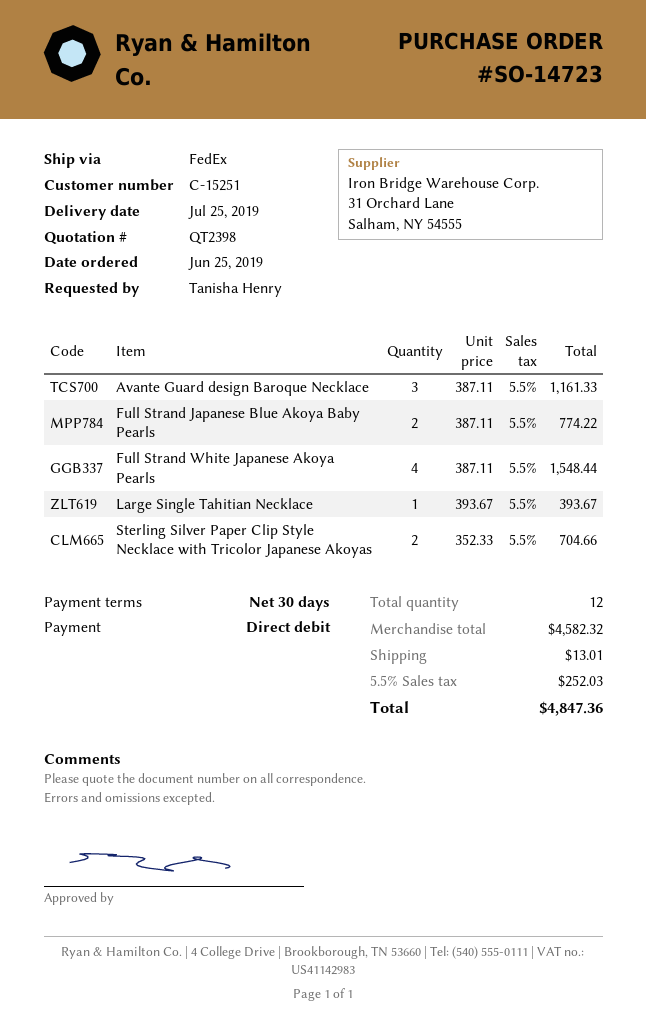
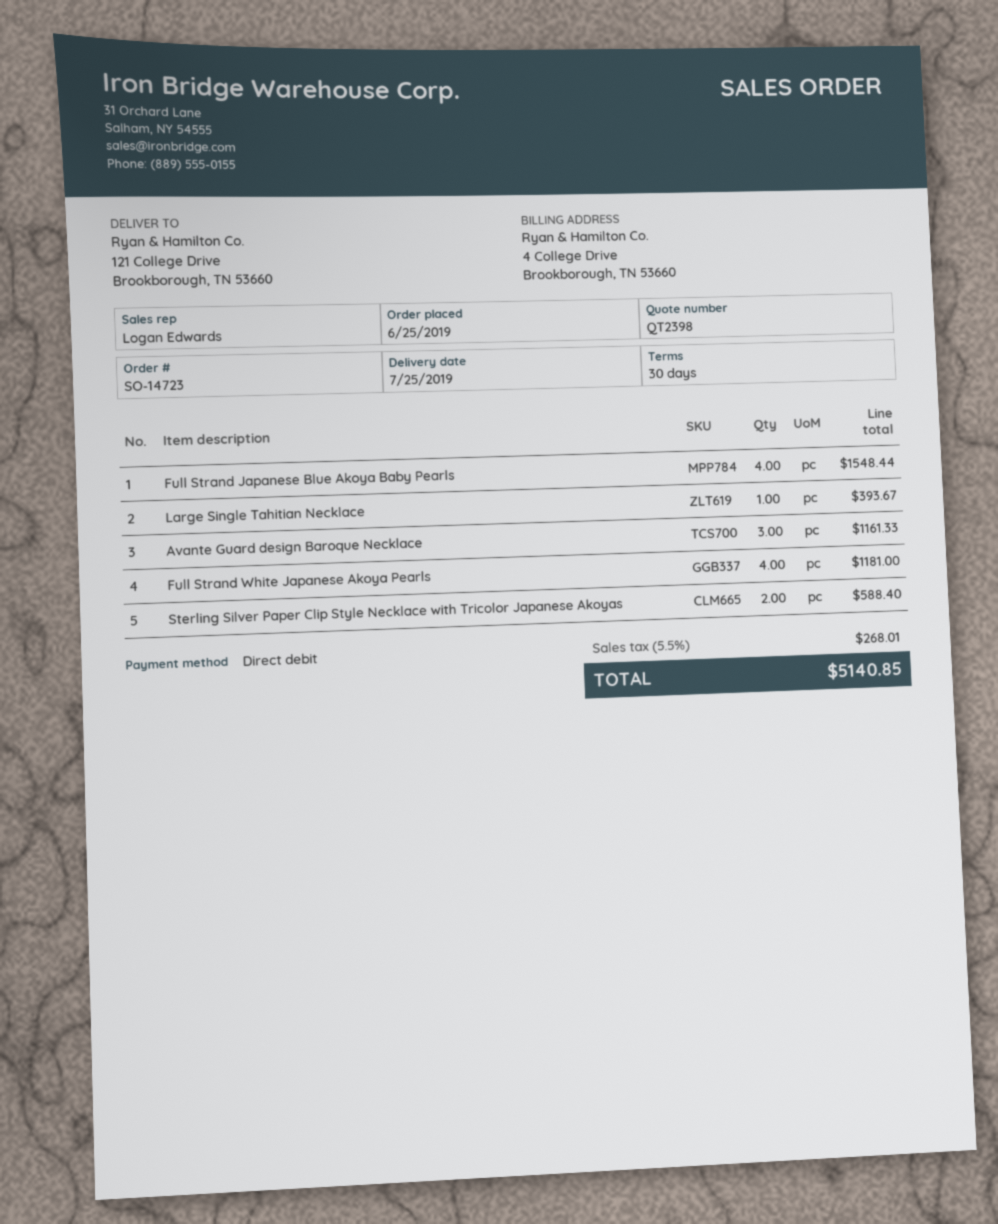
Full Strand Japanese Blue Akoya Baby Pearls: 2 for 774.22 -> 4 for 1548.44
Full Strand White Japanese Akoya Pearls: 4 for 1548.44 -> 4 for 1181.00
Sterling Silver Paper Clip Style Necklace with Tricolor Japanese Akoyas: 2 for 704.66 -> 2 for 588.40
shipping: 13.01 -> none
tax: 5.5% = 252.03 -> 5.5% = 268.01
total: 4847.36 -> 5140.85

